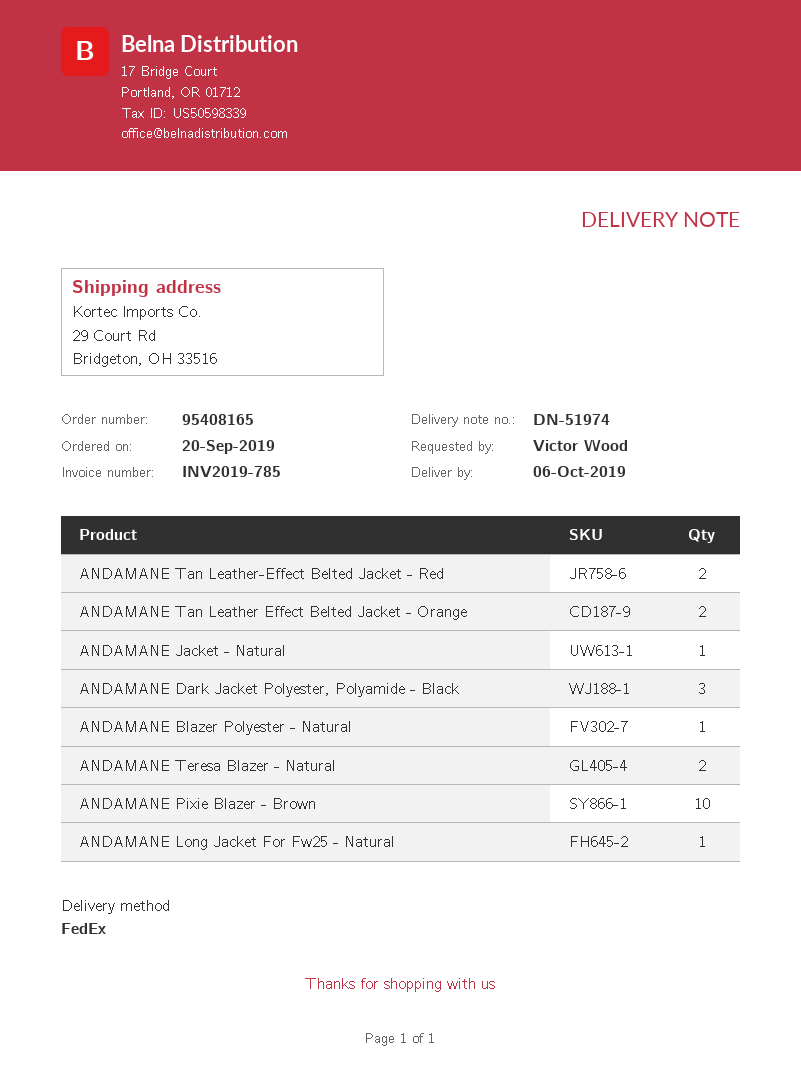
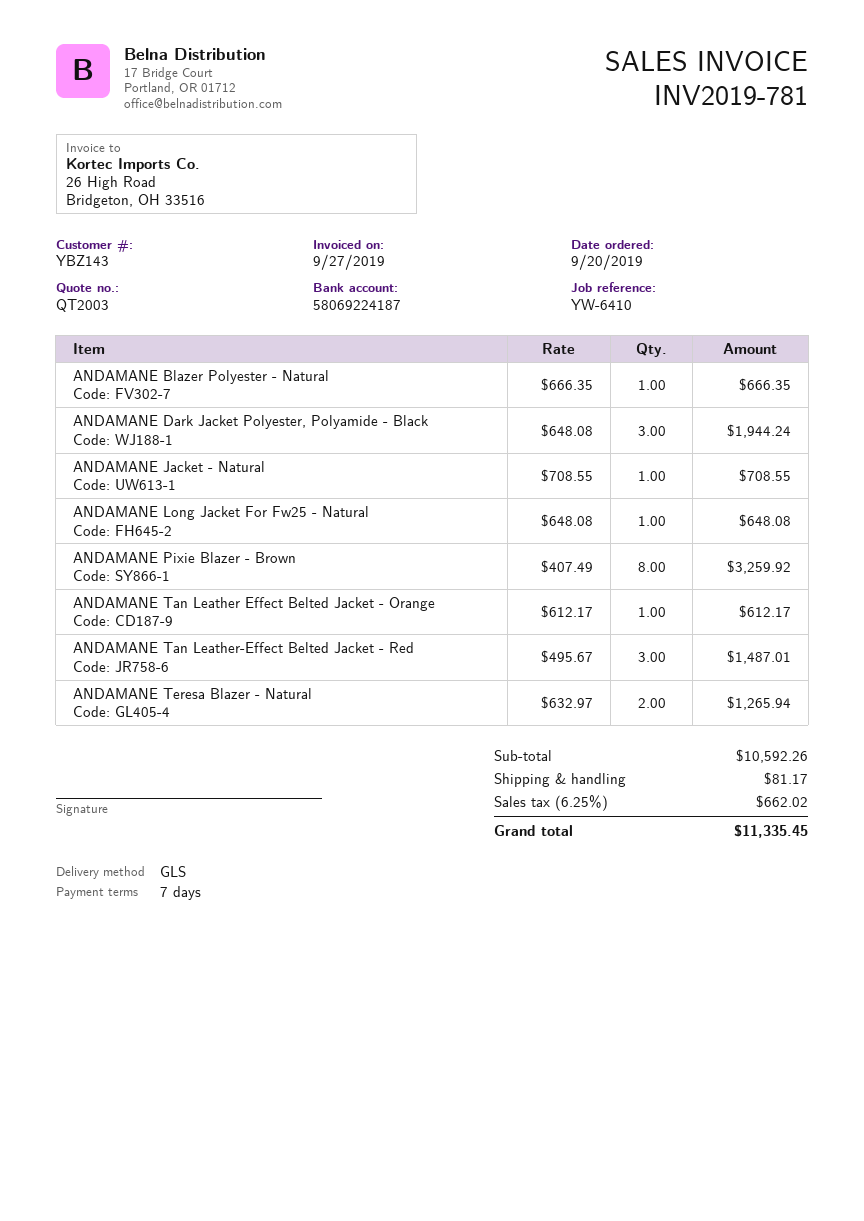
invoice number: INV2019-785 -> INV2019-781
shipping method: FedEx -> GLS
ANDAMANE Tan Leather-Effect Belted Jacket - Red: 2 -> 3
ANDAMANE Tan Leather Effect Belted Jacket - Orange: 2 -> 1
ANDAMANE Pixie Blazer - Brown: 10 -> 8

